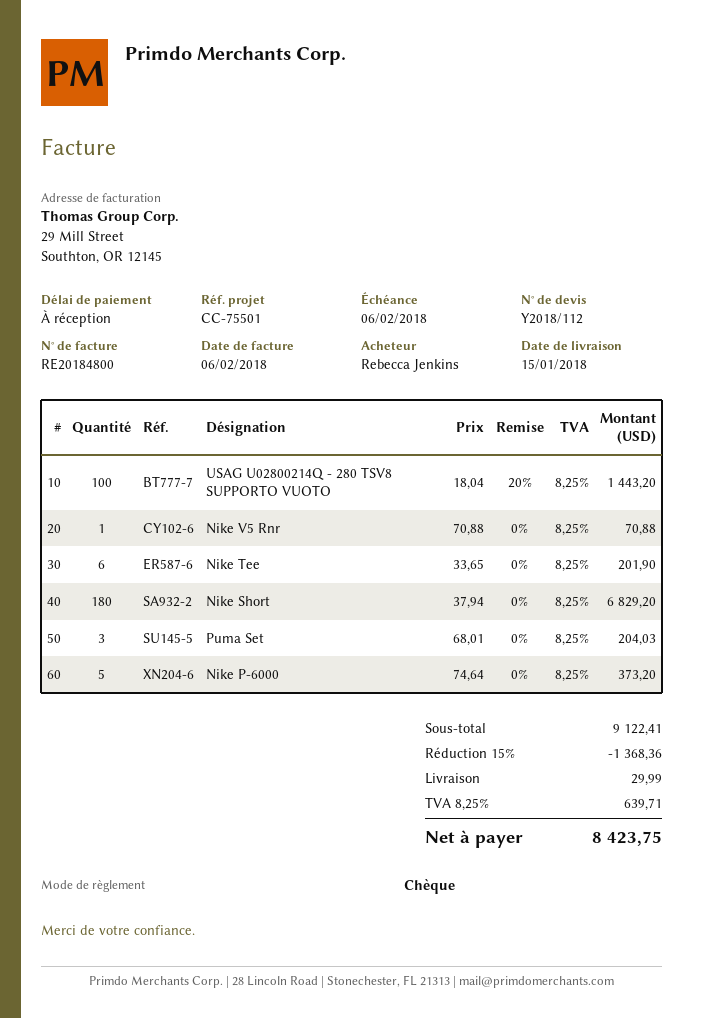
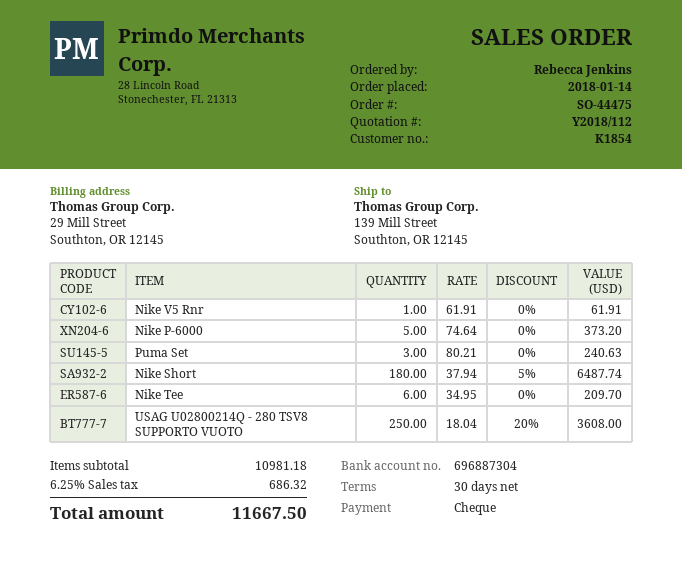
payment terms: on receipt -> 30 days
USAG U02800214Q - 280 TSV8 SUPPORTO VUOTO: 100 x 18.04 - 20% = 1443.20 -> 250 x 18.04 - 20% = 3608.00
Nike V5 Rnr: 1 x 70.88 = 70.88 -> 1 x 61.91 = 61.91
Nike Tee: 6 x 33.65 = 201.90 -> 6 x 34.95 = 209.70
Nike Short: 180 x 37.94 = 6829.20 -> 180 x 37.94 - 5% = 6487.74
Puma Set: 3 x 68.01 = 204.03 -> 3 x 80.21 = 240.63
subtotal: 9122.41 -> 10981.18
discount: 15% = 1368.36 -> none
shipping: 29.99 -> none
tax: 8.25% = 639.71 -> 6.25% = 686.32
total: 8423.75 -> 11667.50

